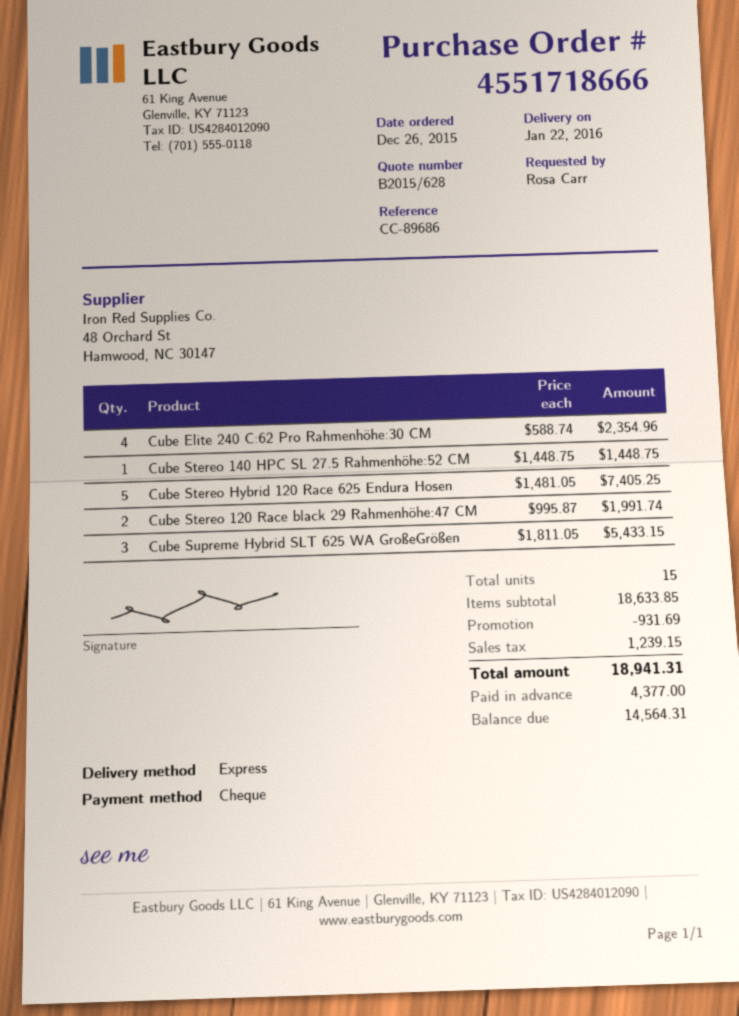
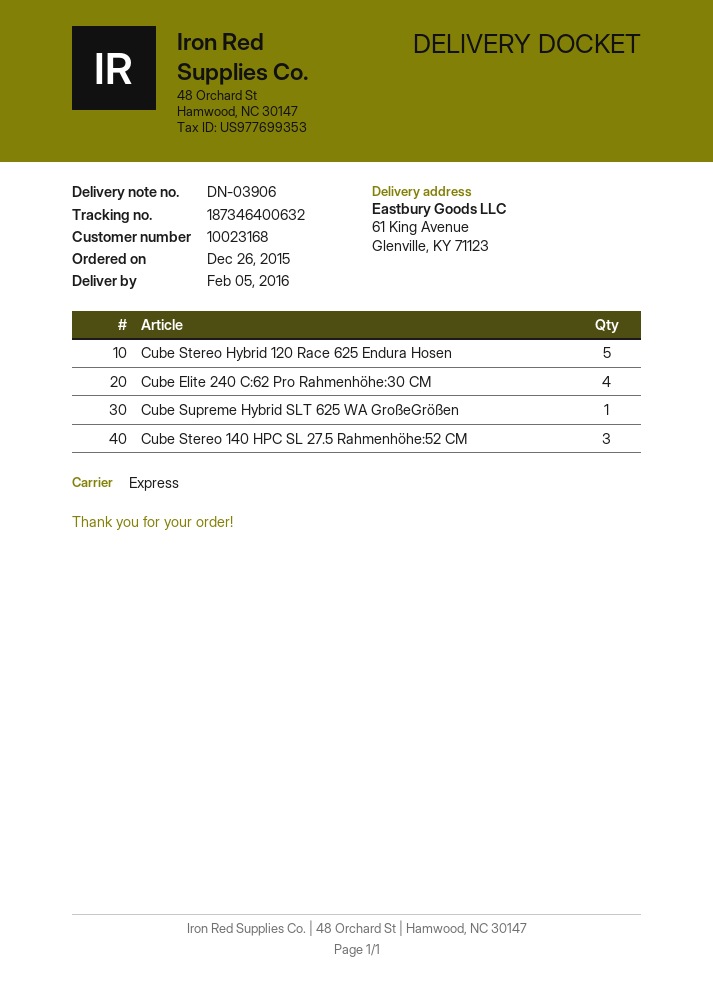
delivery date: 2016-01-22 -> 2016-02-05
Cube Stereo 140 HPC SL 27.5 Rahmenhöhe:52 CM: 1 -> 3
Cube Stereo 120 Race black 29 Rahmenhöhe:47 CM: 2 -> none
Cube Supreme Hybrid SLT 625 WA GroßeGrößen: 3 -> 1

